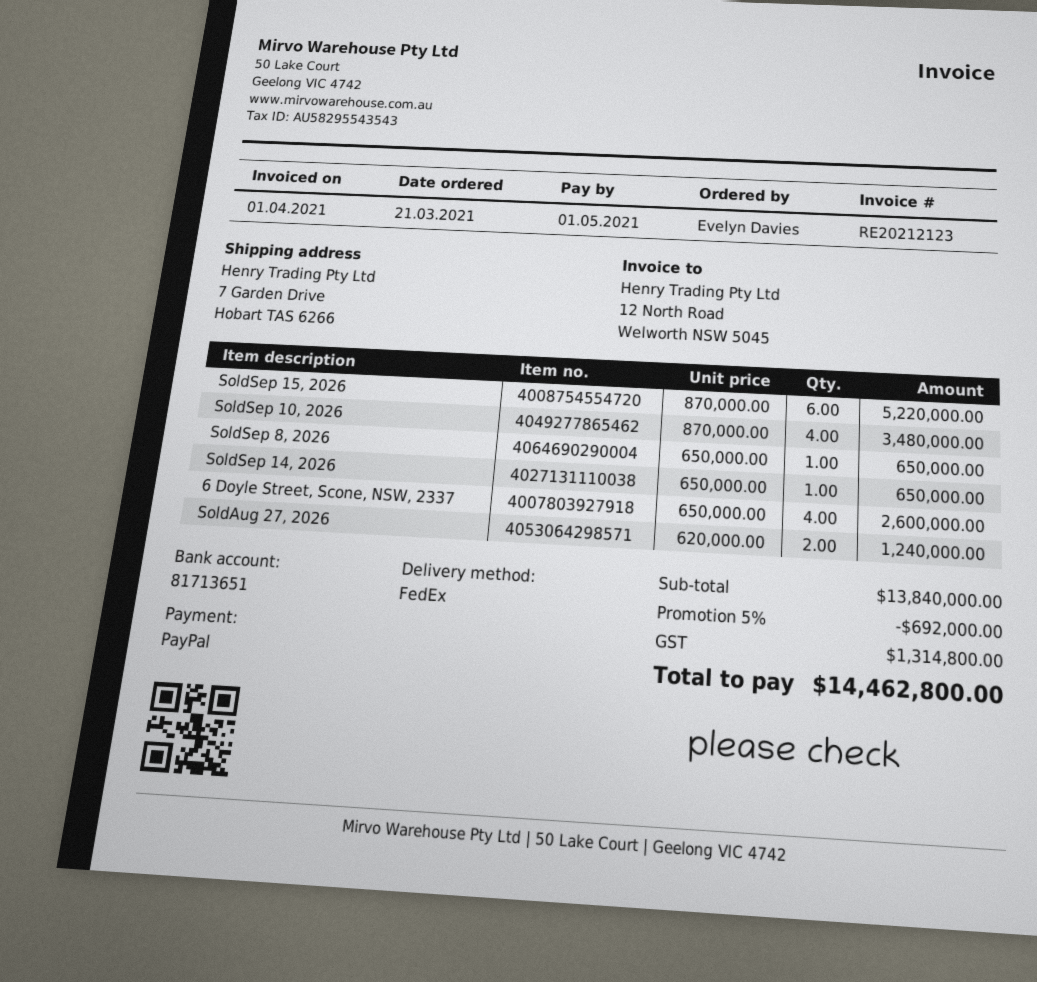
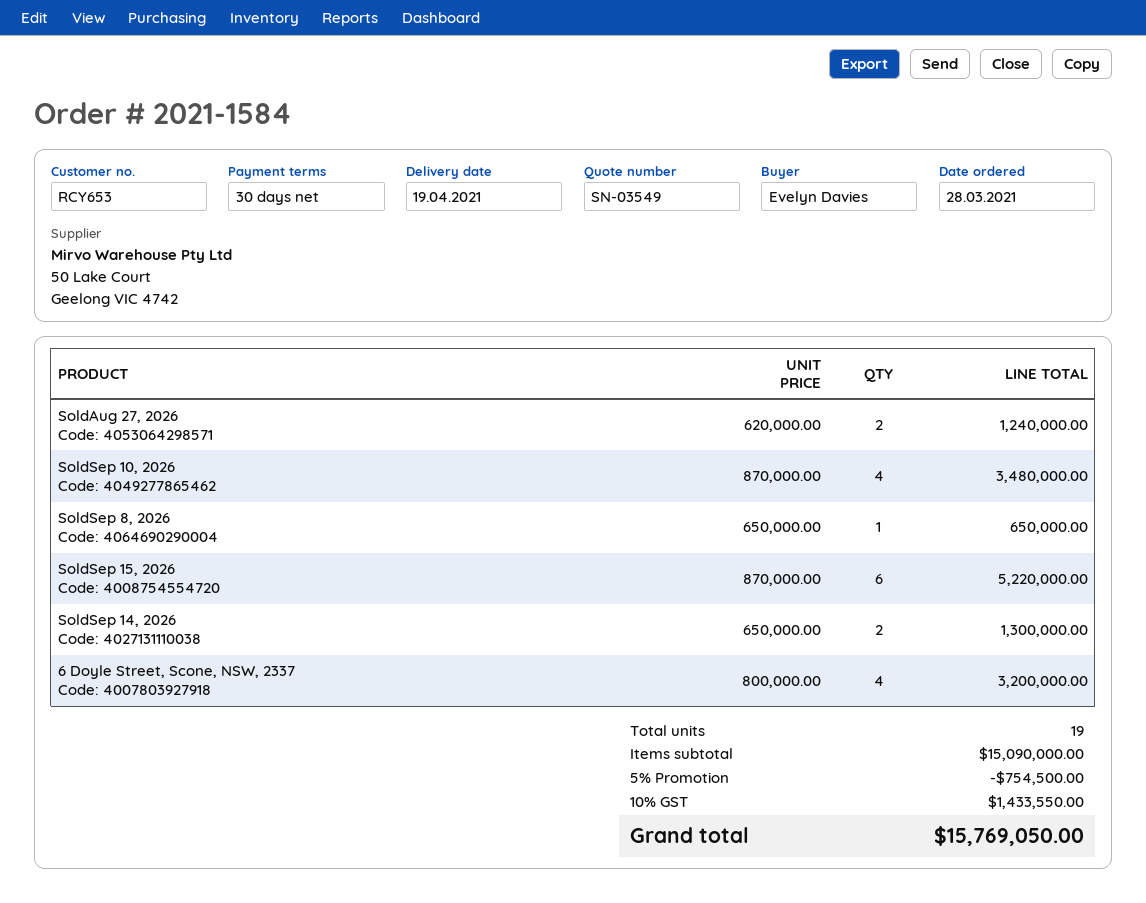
order date: 2021-03-21 -> 2021-03-28
SoldSep 14, 2026: 1 x 650000.00 = 650000.00 -> 2 x 650000.00 = 1300000.00
6 Doyle Street, Scone, NSW, 2337: 4 x 650000.00 = 2600000.00 -> 4 x 800000.00 = 3200000.00
subtotal: 13840000.00 -> 15090000.00
discount: 5% = 692000.00 -> 5% = 754500.00
tax: 1314800.00 -> 1433550.00
total: 14462800.00 -> 15769050.00

